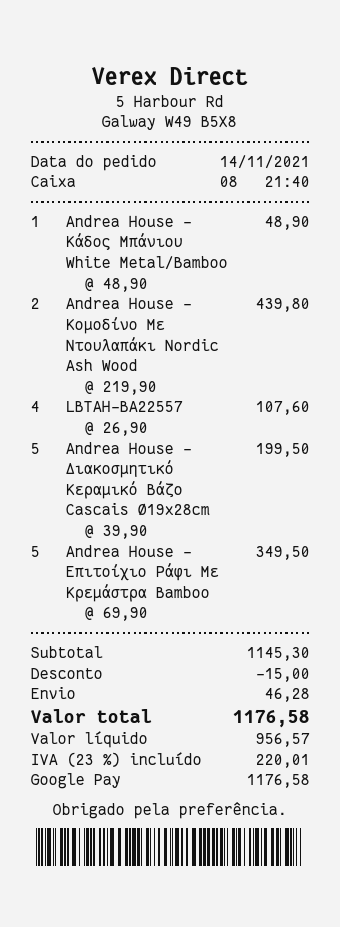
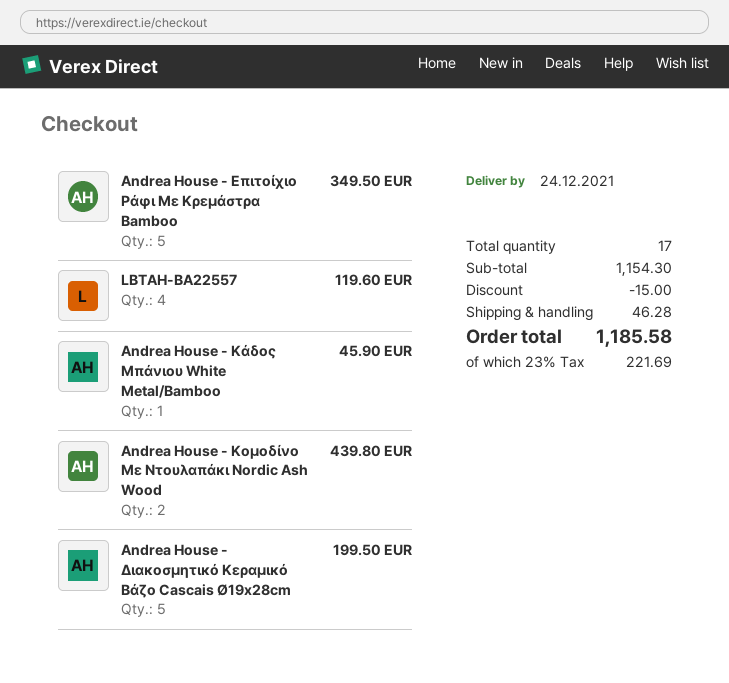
Andrea House - Κάδος Μπάνιου White Metal/Bamboo: 1 for 48.90 -> 1 for 45.90
LBTAH-BA22557: 4 for 107.60 -> 4 for 119.60
subtotal: 1145.30 -> 1154.30
tax: 23% = 220.01 -> 23% = 221.69
total: 1176.58 -> 1185.58

